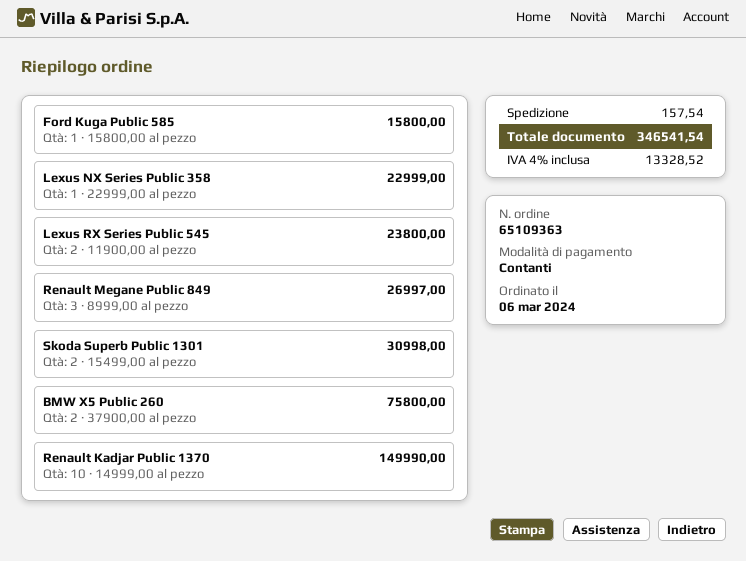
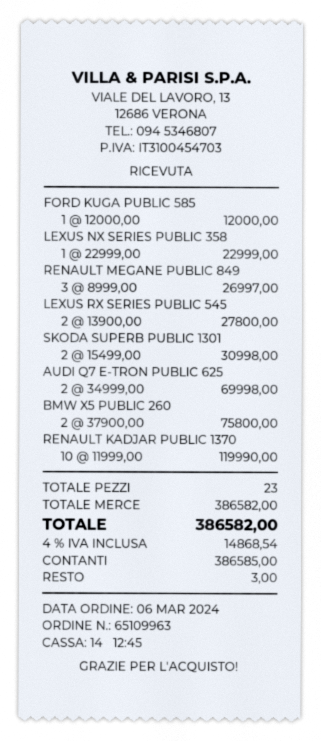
order number: 65109363 -> 65109963
Ford Kuga Public 585: 1 x 15800.00 = 15800.00 -> 1 x 12000.00 = 12000.00
Lexus RX Series Public 545: 2 x 11900.00 = 23800.00 -> 2 x 13900.00 = 27800.00
Renault Kadjar Public 1370: 10 x 14999.00 = 149990.00 -> 10 x 11999.00 = 119990.00
AUDI Q7 E-TRON PUBLIC 625: none -> 2 x 34999.00 = 69998.00
shipping: 157.54 -> none
tax: 4% = 13328.52 -> 4% = 14868.54
total: 346541.54 -> 386582.00

